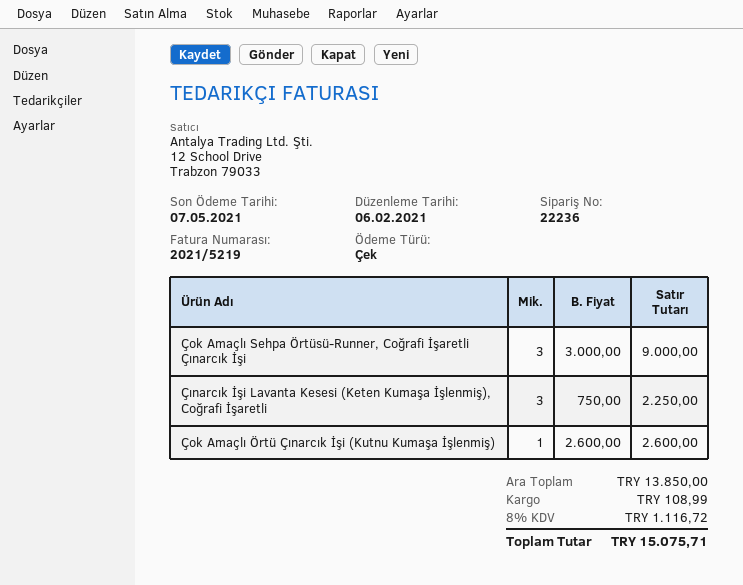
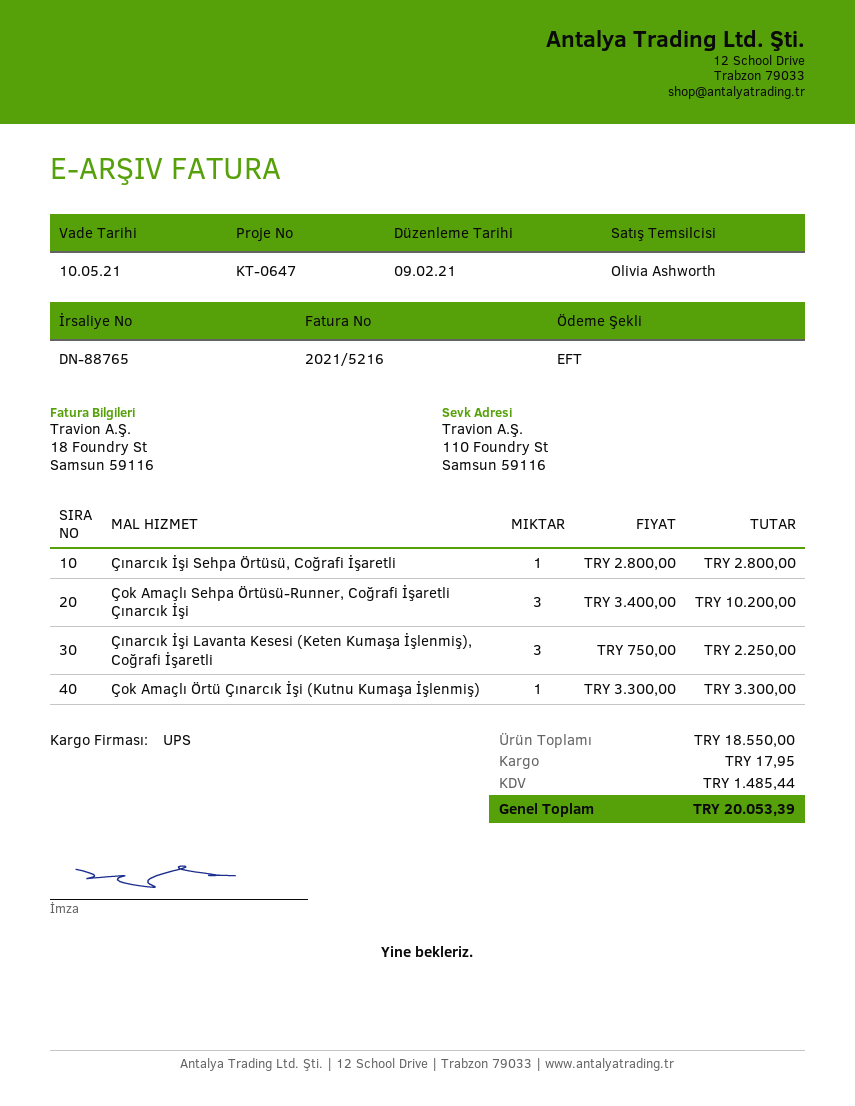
invoice number: 2021/5219 -> 2021/5216
invoice date: 2021-02-06 -> 2021-02-09
due date: 2021-05-07 -> 2021-05-10
payment method: cheque -> bank transfer
Çok Amaçlı Sehpa Örtüsü-Runner, Coğrafi İşaretli Çınarcık İşi: 3 x 3000.00 = 9000.00 -> 3 x 3400.00 = 10200.00
Çok Amaçlı Örtü Çınarcık İşi (Kutnu Kumaşa İşlenmiş): 1 x 2600.00 = 2600.00 -> 1 x 3300.00 = 3300.00
Çınarcık İşi Sehpa Örtüsü, Coğrafi İşaretli: none -> 1 x 2800.00 = 2800.00
subtotal: 13850.00 -> 18550.00
shipping: 108.99 -> 17.95
tax: 1116.72 -> 1485.44
total: 15075.71 -> 20053.39

